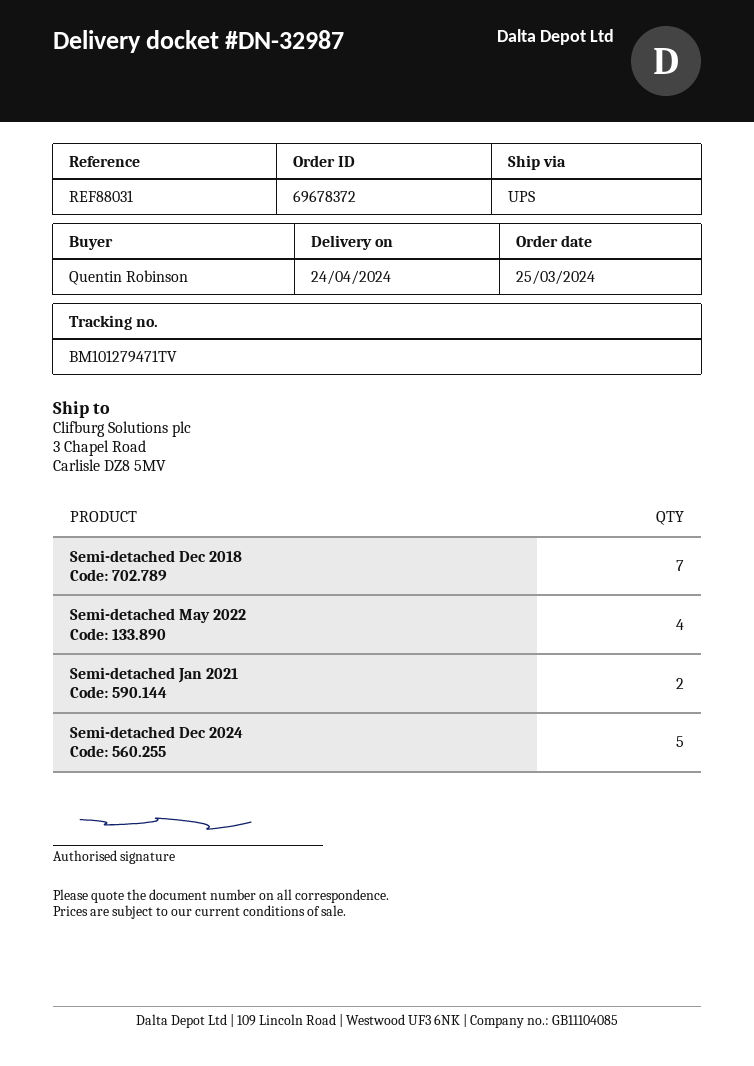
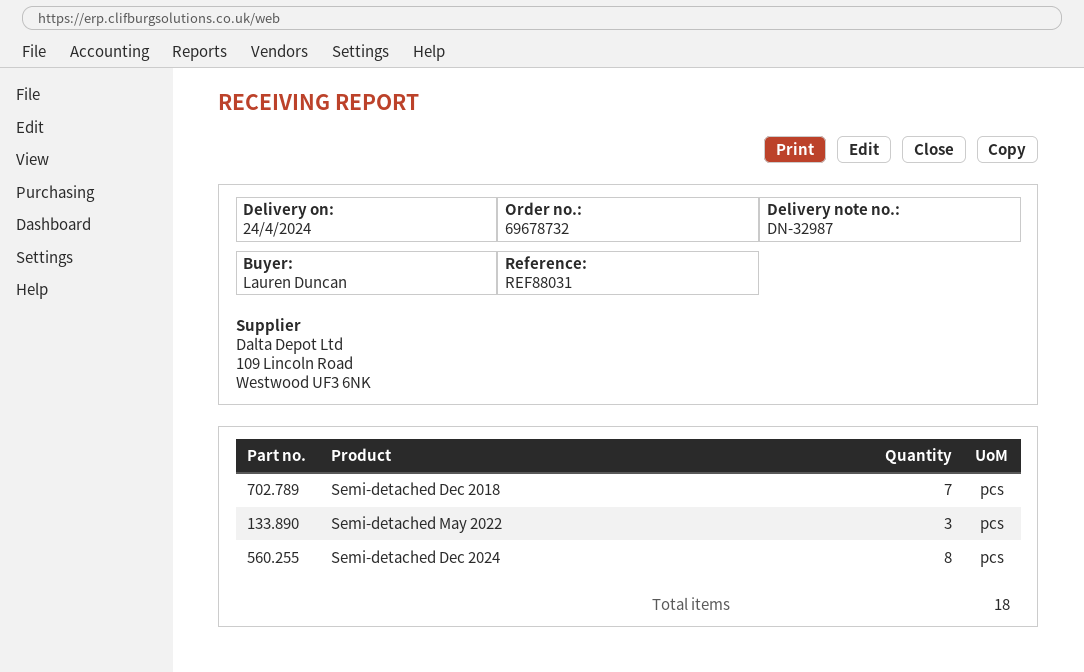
order number: 69678372 -> 69678732
ordered by: Quentin Robinson -> Lauren Duncan
Semi-detached May 2022: 4 -> 3
Semi-detached Jan 2021: 2 -> none
Semi-detached Dec 2024: 5 -> 8

